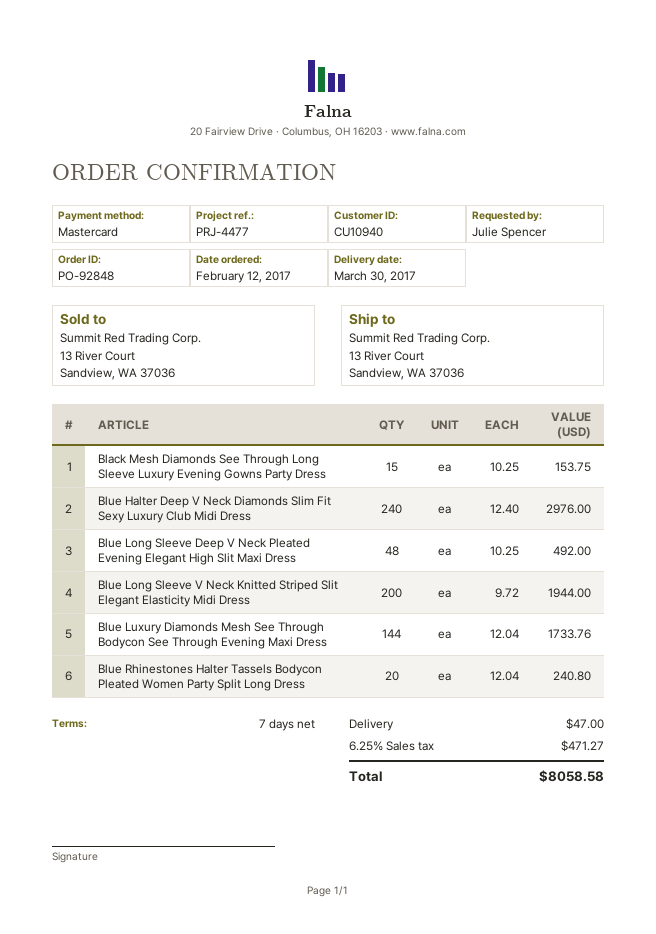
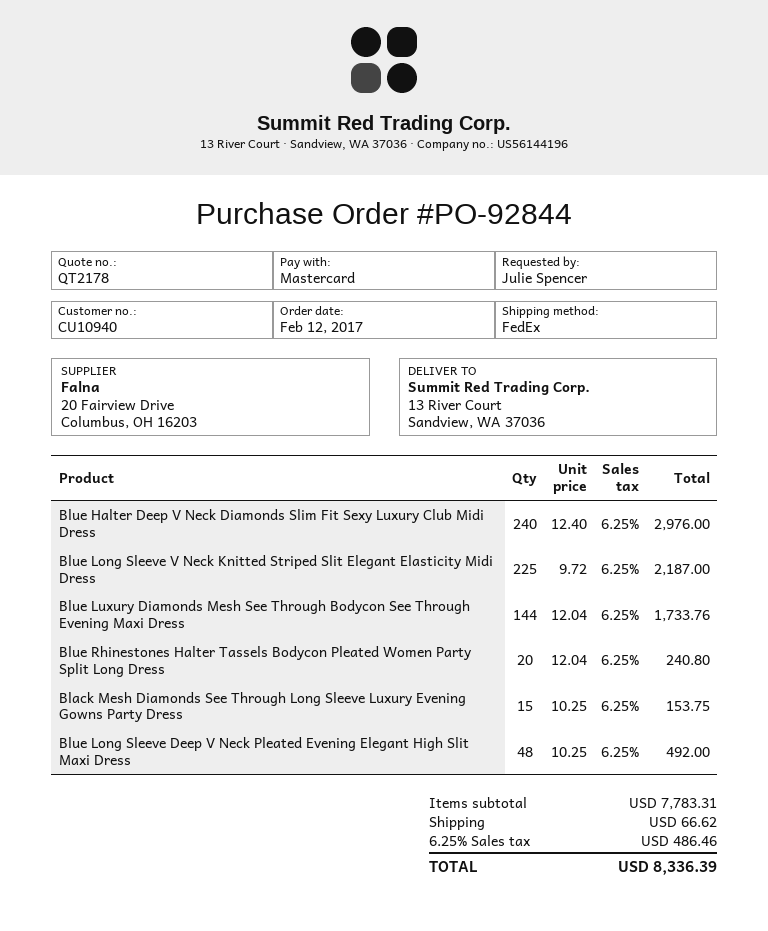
order number: PO-92848 -> PO-92844
Blue Long Sleeve V Neck Knitted Striped Slit Elegant Elasticity Midi Dress: 200 x 9.72 = 1944.00 -> 225 x 9.72 = 2187.00
shipping: 47.00 -> 66.62
tax: 6.25% = 471.27 -> 6.25% = 486.46
total: 8058.58 -> 8336.39

